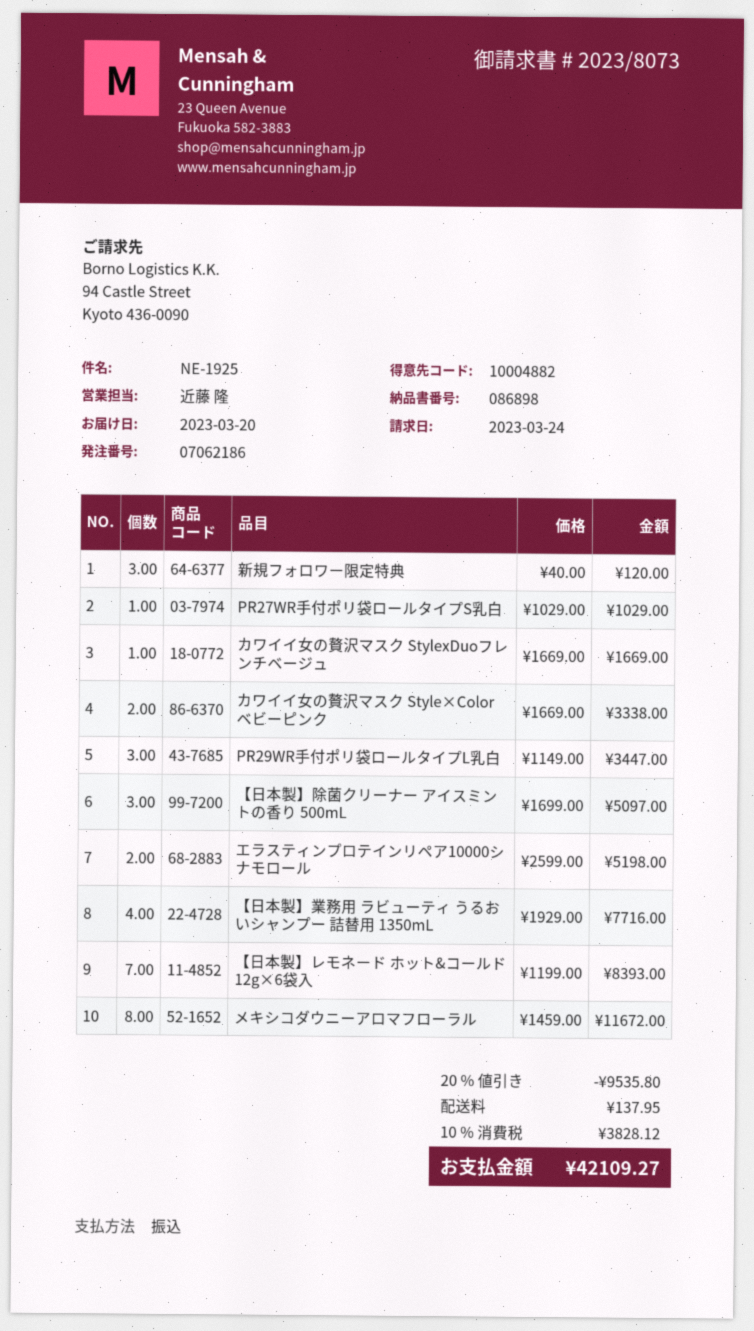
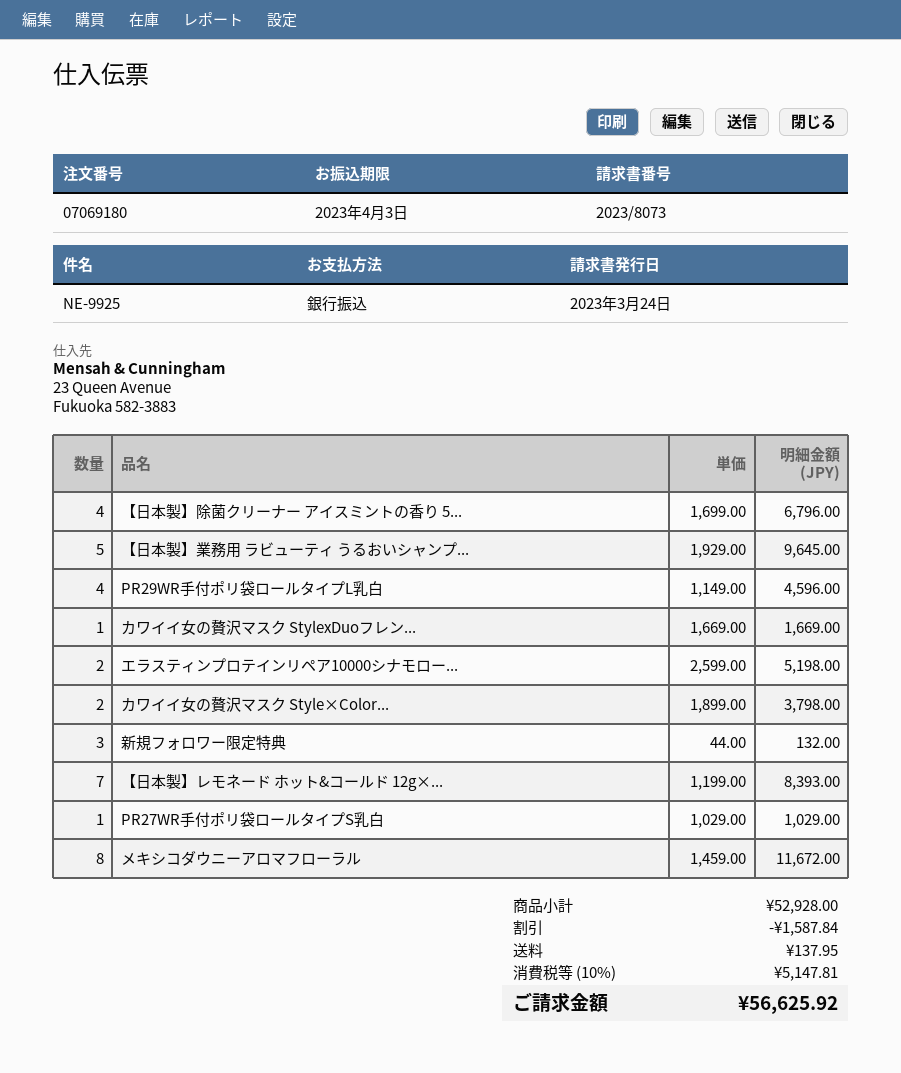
order number: 07062186 -> 07069180
reference: NE-1925 -> NE-9925
新規フォロワー限定特典: 3 x 40.00 = 120.00 -> 3 x 44.00 = 132.00
カワイイ女の贅沢マスク Style×Color ベビーピンク: 2 x 1669.00 = 3338.00 -> 2 x 1899.00 = 3798.00
PR29WR手付ポリ袋ロールタイプL乳白: 3 x 1149.00 = 3447.00 -> 4 x 1149.00 = 4596.00
【日本製】除菌クリーナー アイスミントの香り 500mL: 3 x 1699.00 = 5097.00 -> 4 x 1699.00 = 6796.00
【日本製】業務用 ラビューティ うるおいシャンプー 詰替用 1350mL: 4 x 1929.00 = 7716.00 -> 5 x 1929.00 = 9645.00
discount: 9535.80 -> 1587.84
tax: 10% = 3828.12 -> 10% = 5147.81
total: 42109.27 -> 56625.92

